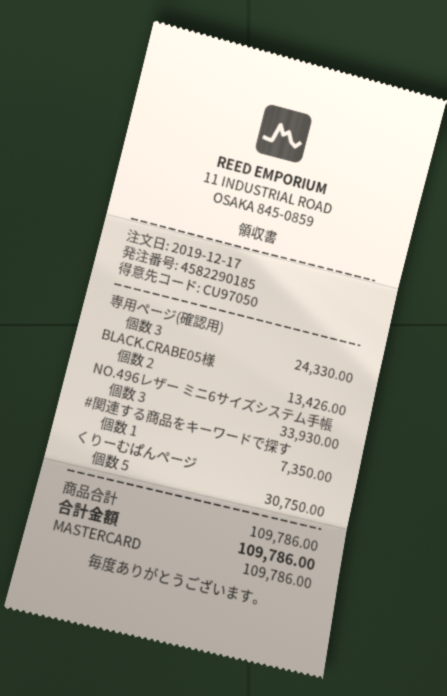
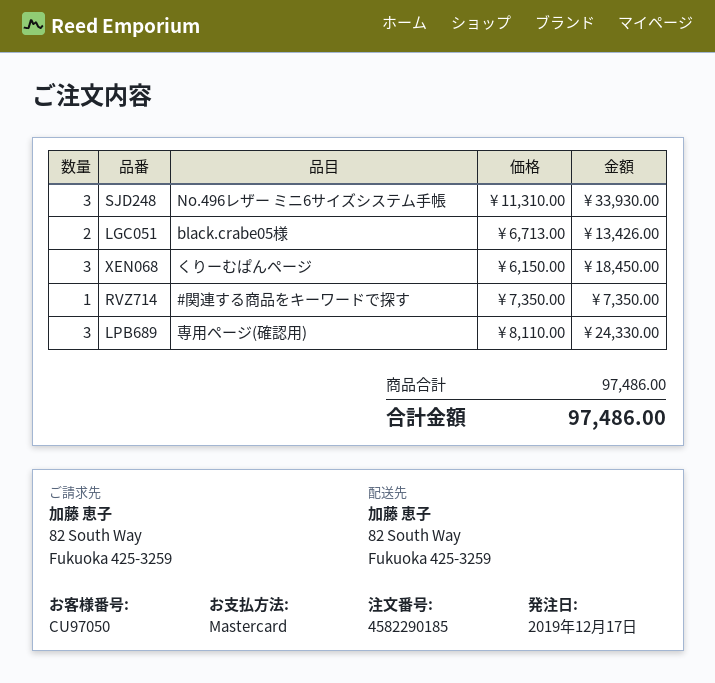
くりーむぱんページ: 5 for 30750.00 -> 3 for 18450.00
subtotal: 109786.00 -> 97486.00
total: 109786.00 -> 97486.00

